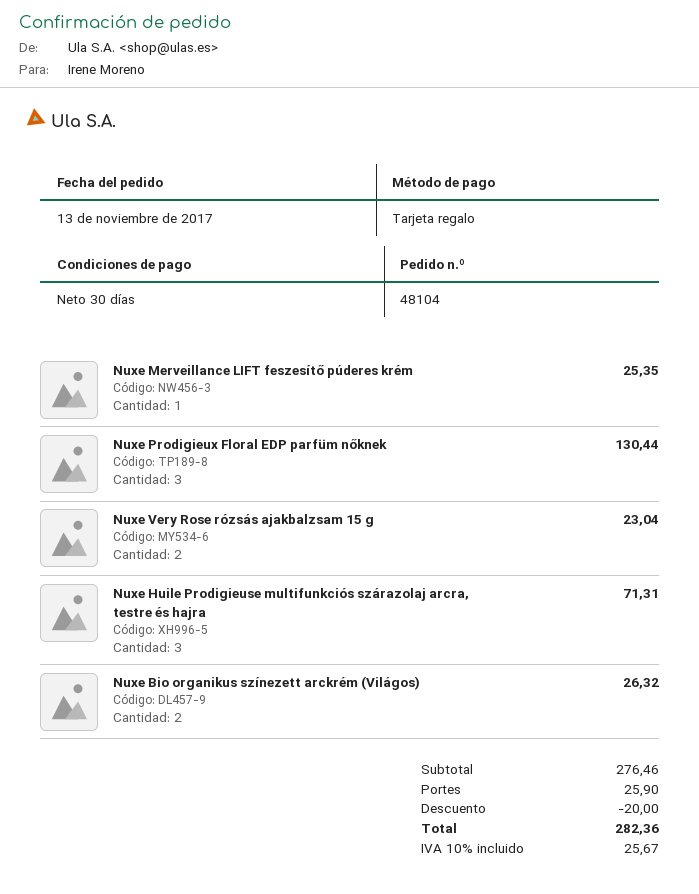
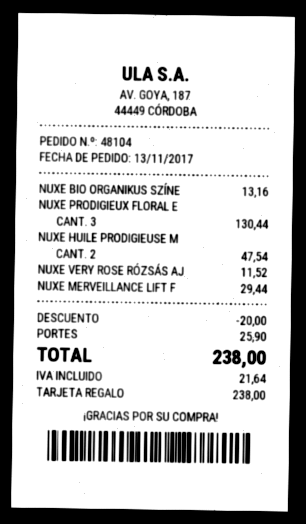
Nuxe Merveillance LIFT feszesítő púderes krém: 1 for 25.35 -> 1 for 29.44
Nuxe Very Rose rózsás ajakbalzsam 15 g: 2 for 23.04 -> 1 for 11.52
Nuxe Huile Prodigieuse multifunkciós szárazolaj arcra, testre és hajra: 3 for 71.31 -> 2 for 47.54
Nuxe Bio organikus színezett arckrém (Világos): 2 for 26.32 -> 1 for 13.16
tax: 25.67 -> 21.64
total: 282.36 -> 238.00

